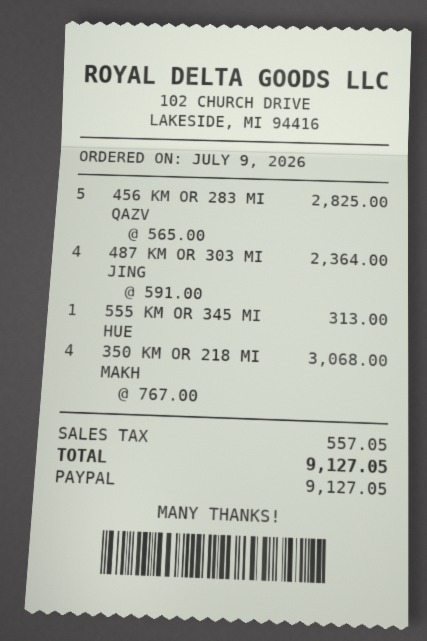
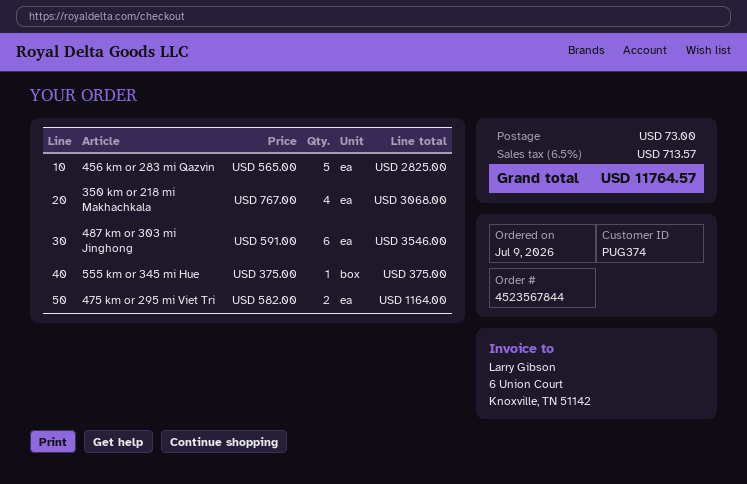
487 KM OR 303 MI JING: 4 x 591.00 = 2364.00 -> 6 x 591.00 = 3546.00
555 KM OR 345 MI HUE: 1 x 313.00 = 313.00 -> 1 x 375.00 = 375.00
475 km or 295 mi Viet Tri: none -> 2 x 582.00 = 1164.00
shipping: none -> 73.00
tax: 557.05 -> 713.57
total: 9127.05 -> 11764.57

